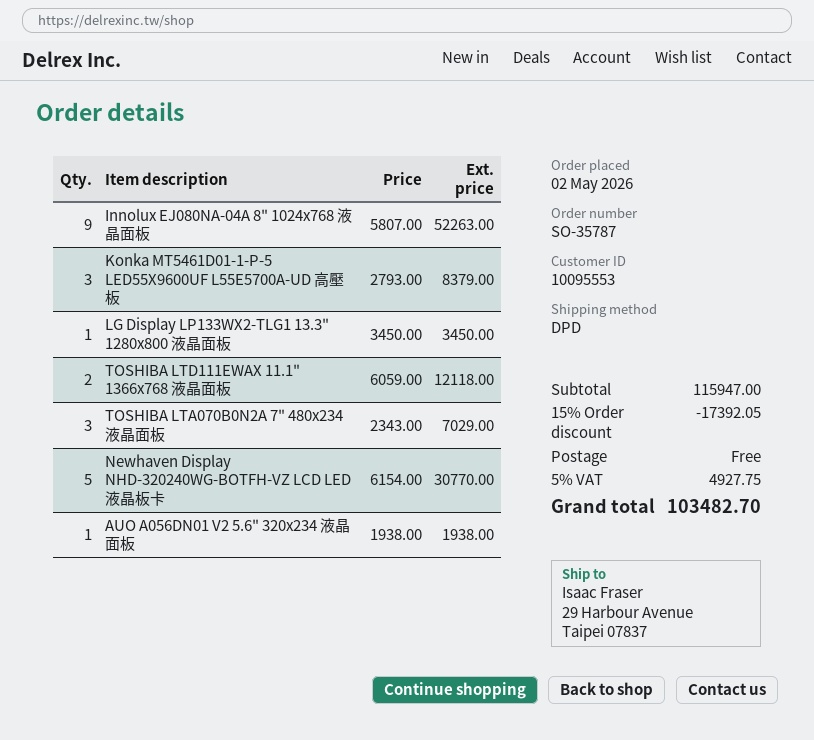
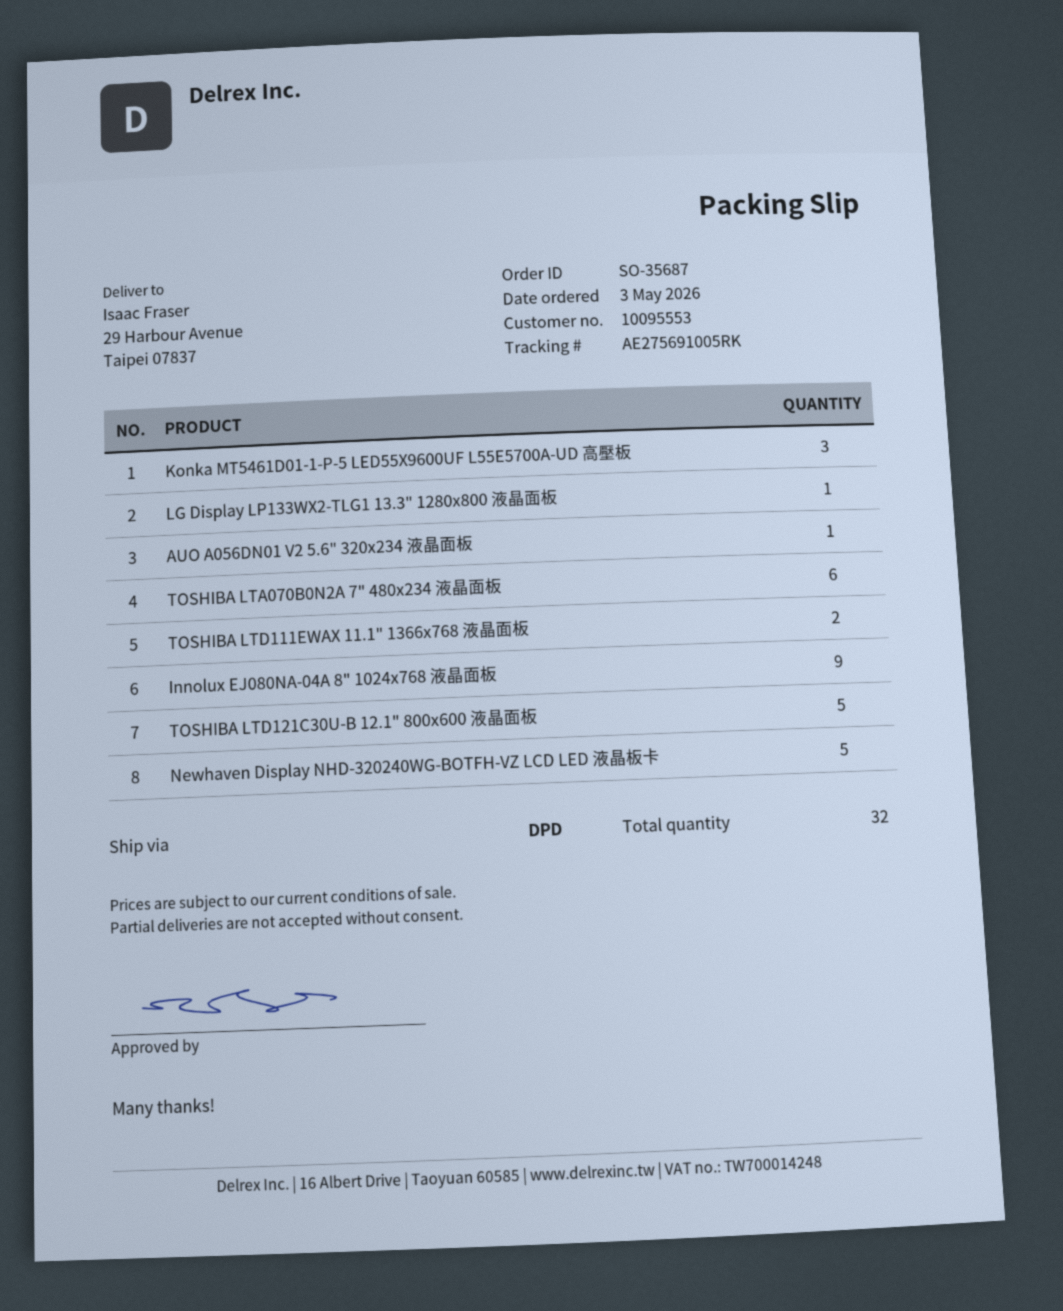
order number: SO-35787 -> SO-35687
order date: 2026-05-02 -> 2026-05-03
TOSHIBA LTA070B0N2A 7" 480x234 液晶面板: 3 -> 6
TOSHIBA LTD121C30U-B 12.1" 800x600 液晶面板: none -> 5

